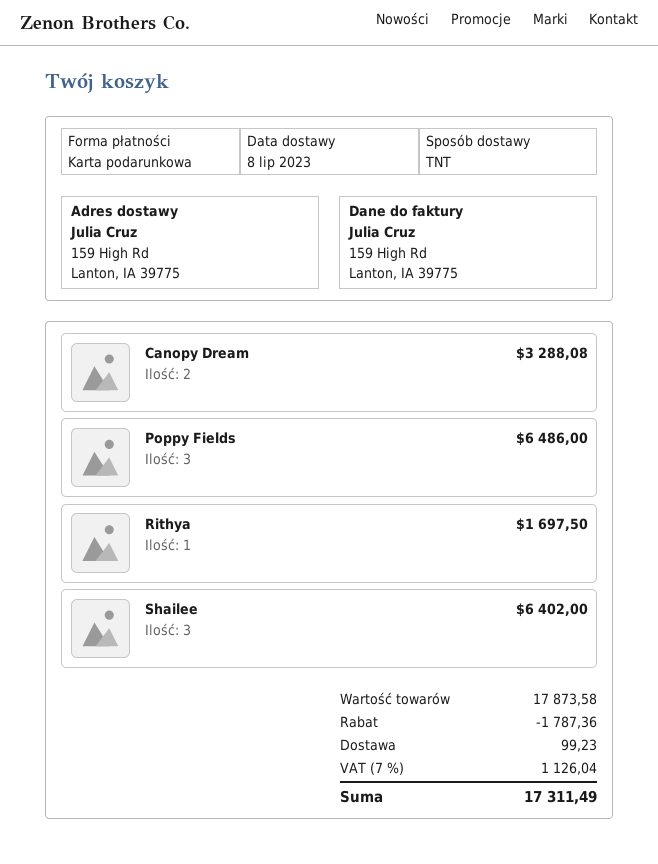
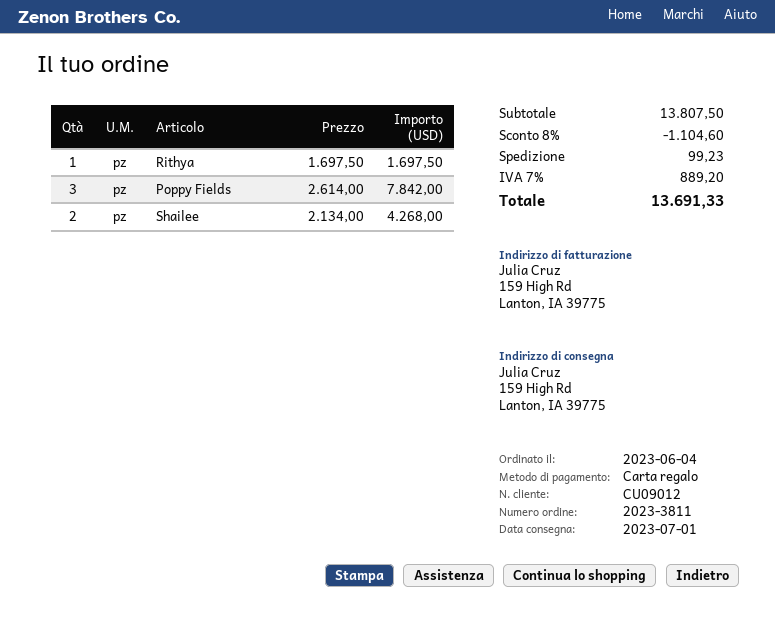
delivery date: 2023-07-08 -> 2023-07-01
Canopy Dream: 2 for 3288.08 -> none
Poppy Fields: 3 for 6486.00 -> 3 for 7842.00
Shailee: 3 for 6402.00 -> 2 for 4268.00
subtotal: 17873.58 -> 13807.50
discount: 1787.36 -> 1104.60
tax: 7% = 1126.04 -> 7% = 889.20
total: 17311.49 -> 13691.33

